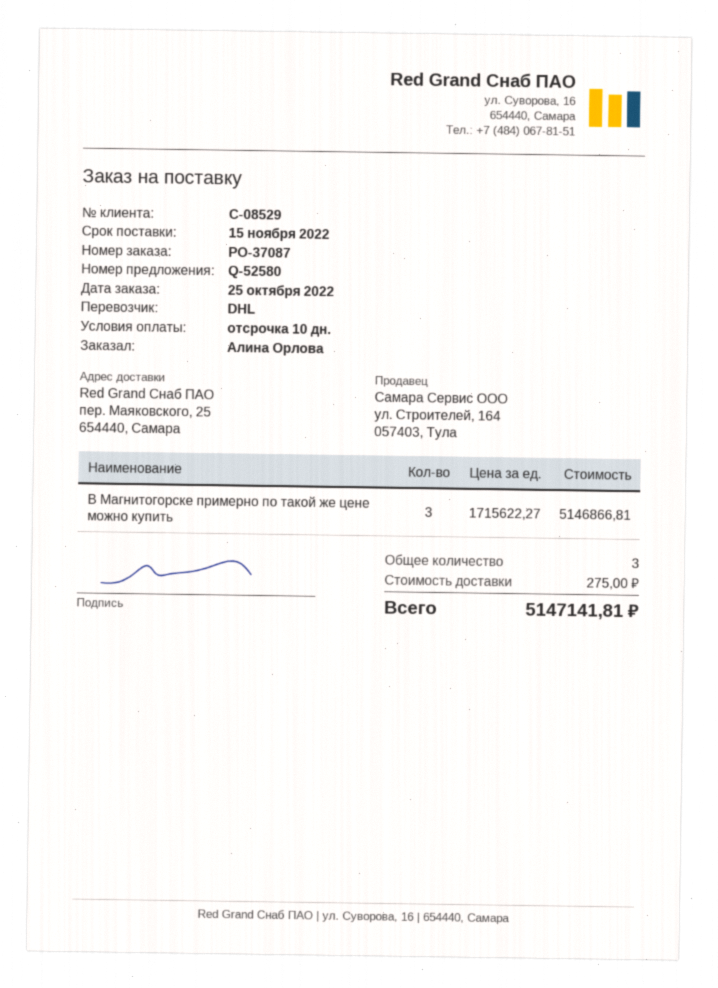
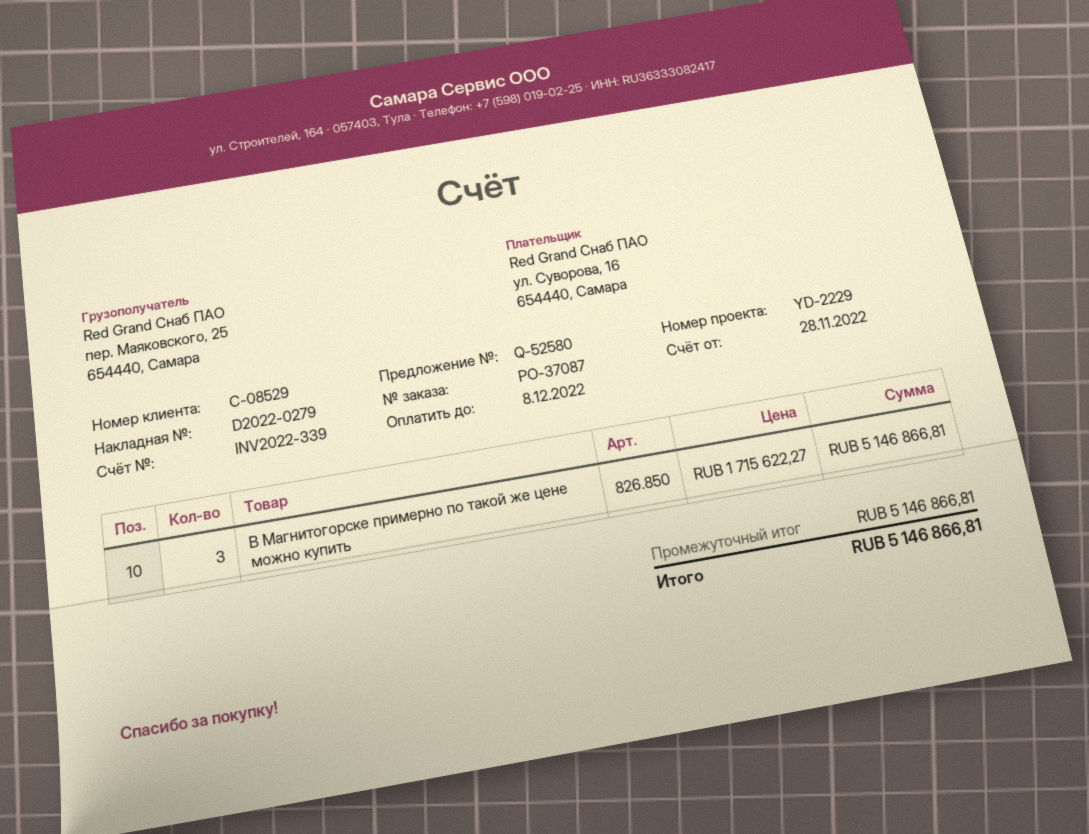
shipping: 275.00 -> none
total: 5147141.81 -> 5146866.81

